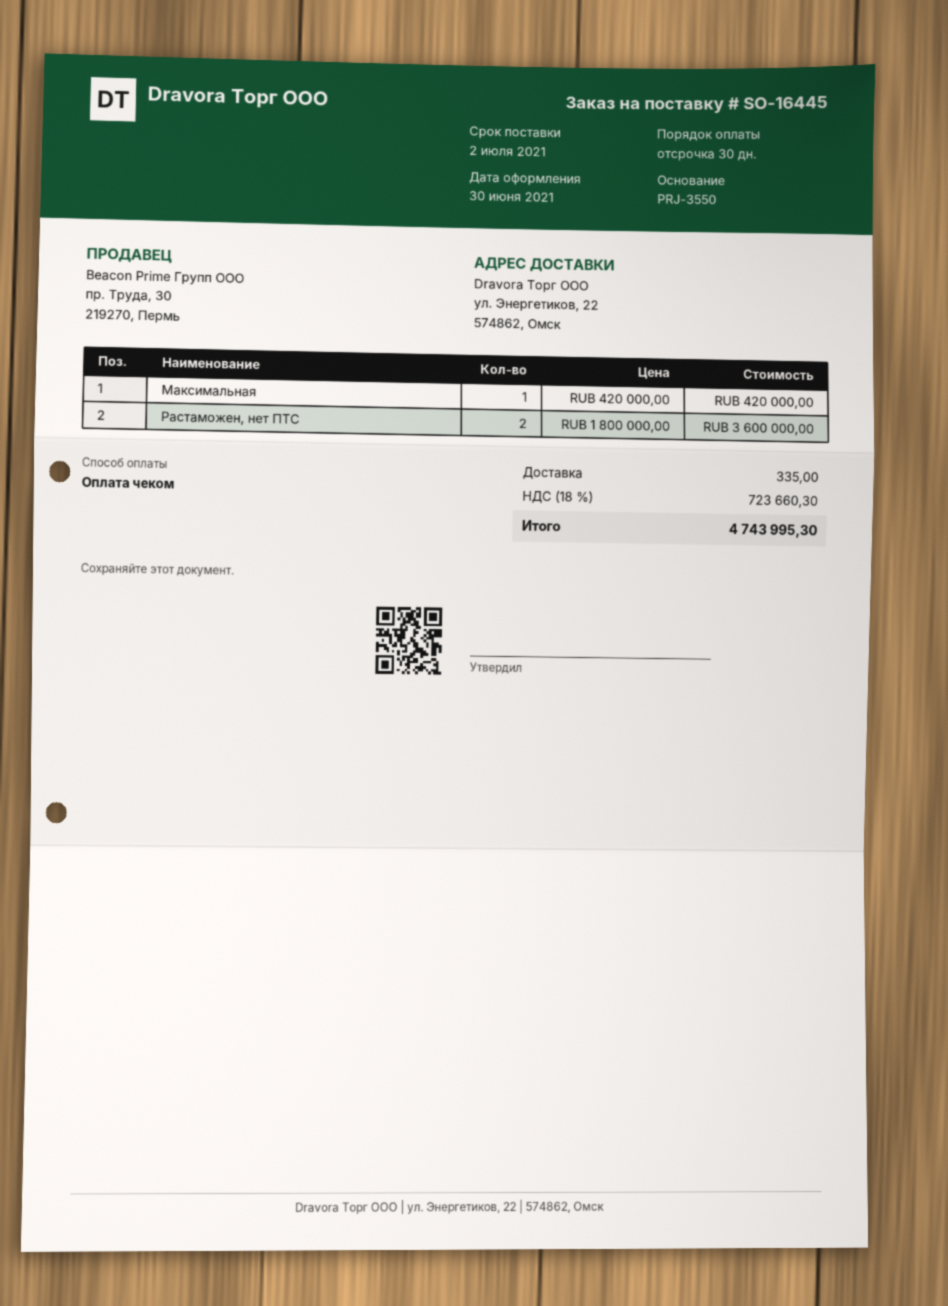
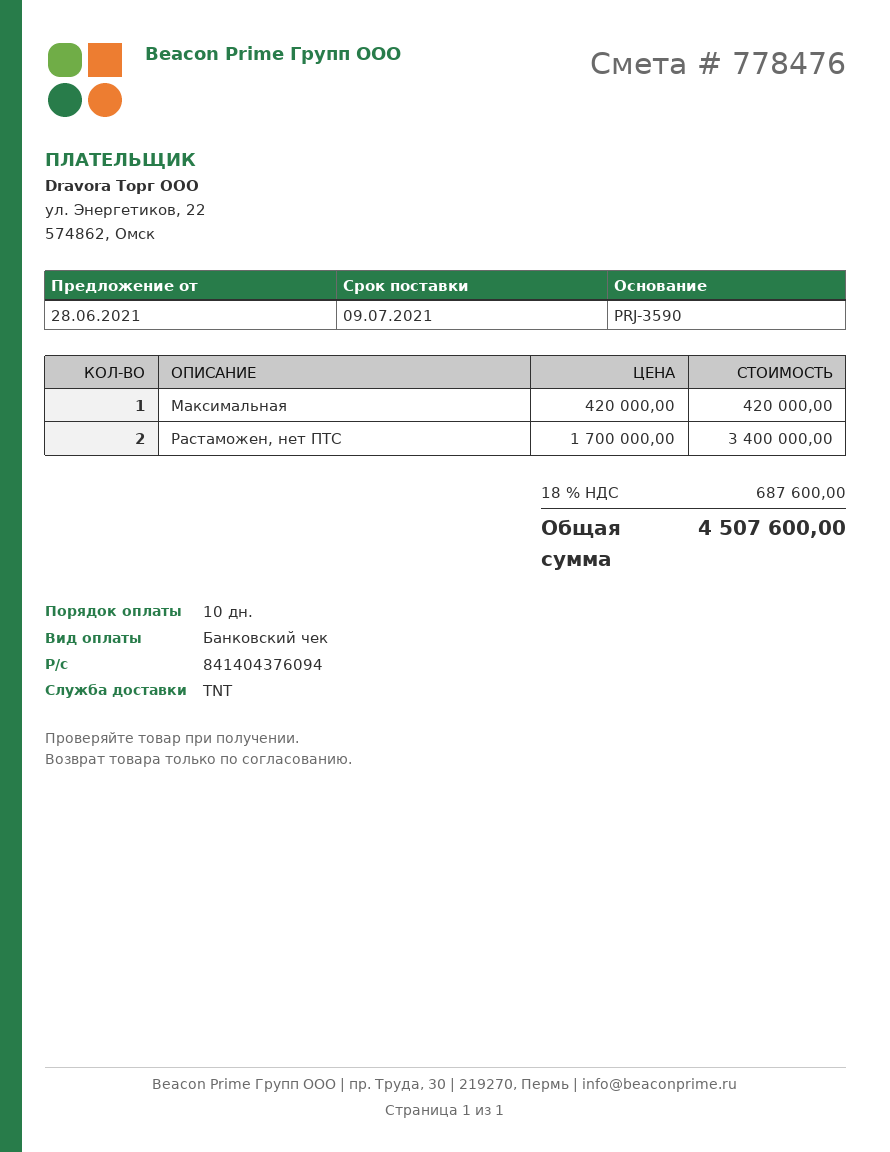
delivery date: 2021-07-02 -> 2021-07-09
payment terms: 30 days -> 10 days
reference: PRJ-3550 -> PRJ-3590
Растаможен, нет ПТС: 2 x 1800000.00 = 3600000.00 -> 2 x 1700000.00 = 3400000.00
shipping: 335.00 -> none
tax: 18% = 723660.30 -> 18% = 687600.00
total: 4743995.30 -> 4507600.00

